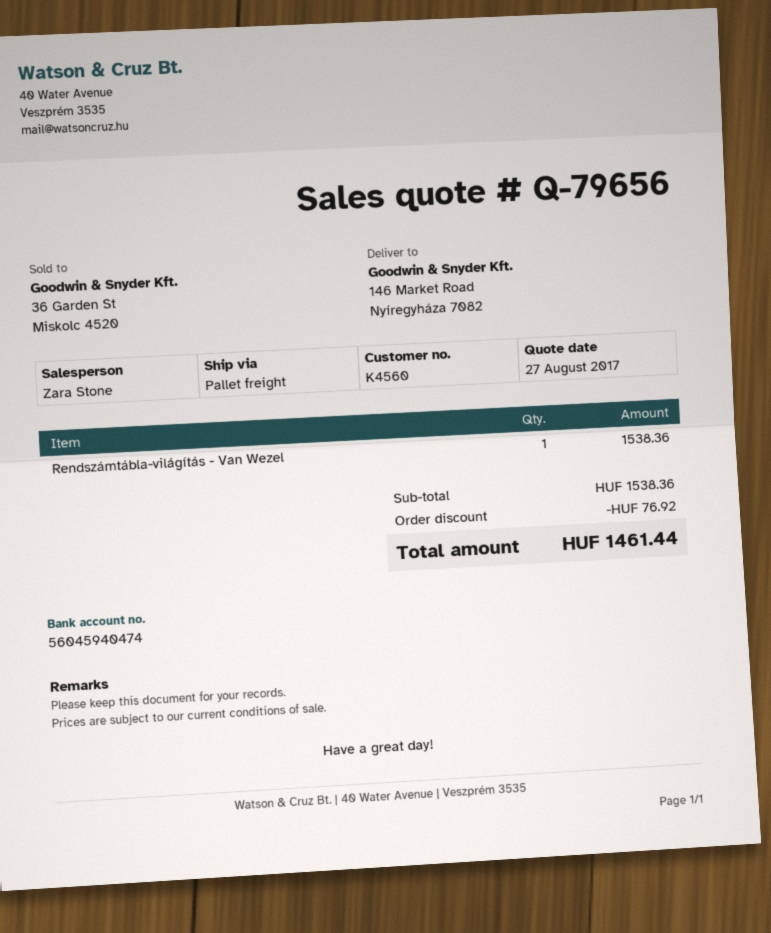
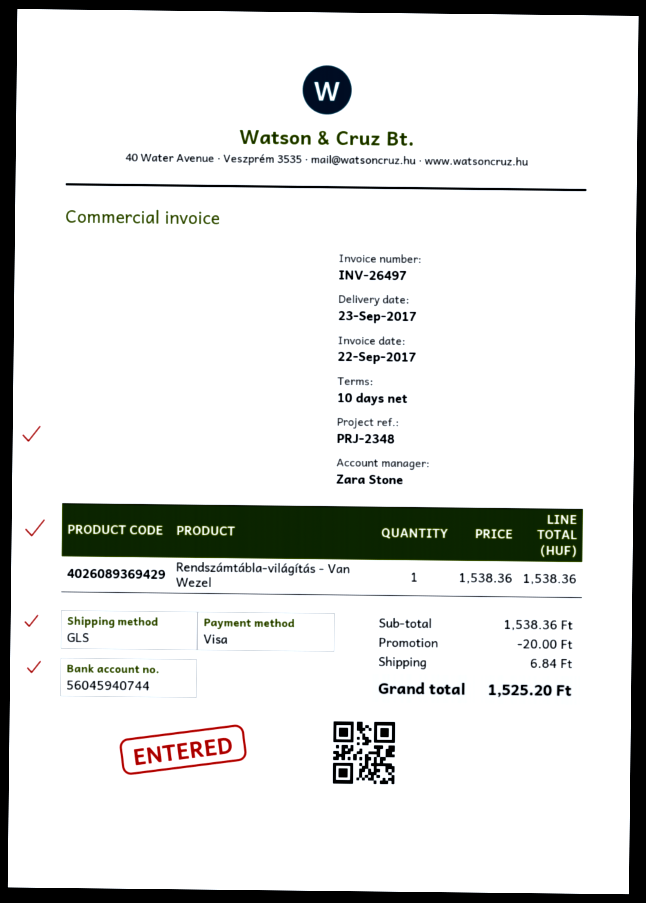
bank account: 56045940474 -> 56045940744
shipping method: pallet freight -> GLS
discount: 76.92 -> 20.00
shipping: none -> 6.84
total: 1461.44 -> 1525.20

